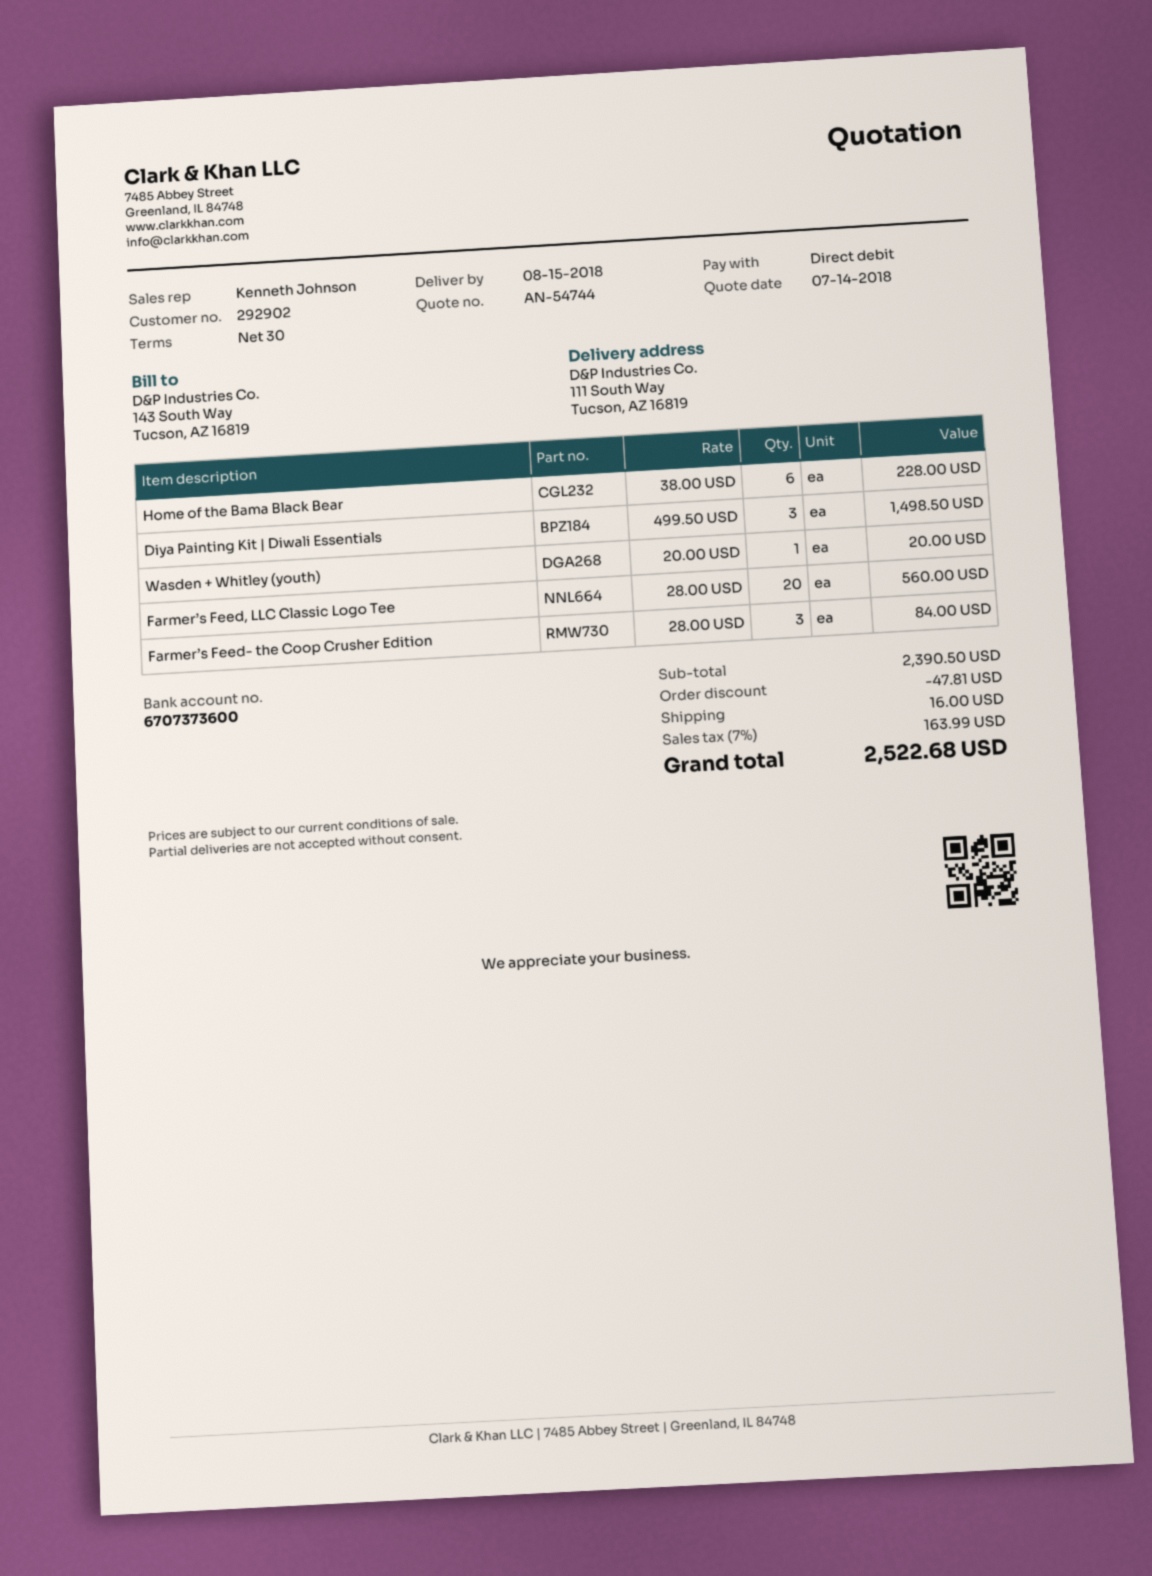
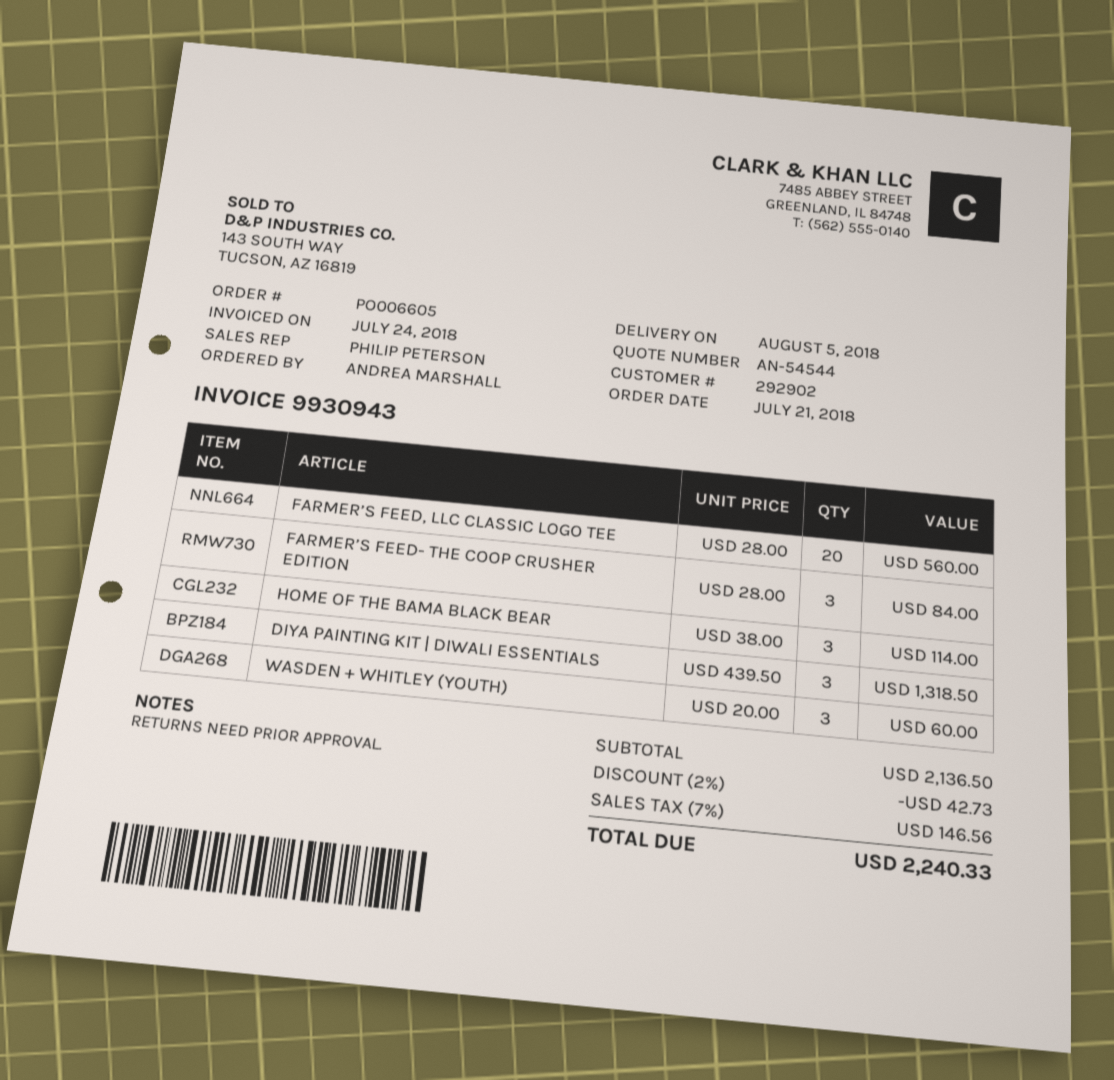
quote number: AN-54744 -> AN-54544
delivery date: 2018-08-15 -> 2018-08-05
sales rep: Kenneth Johnson -> PHILIP PETERSON
Home of the Bama Black Bear: 6 x 38.00 = 228.00 -> 3 x 38.00 = 114.00
Diya Painting Kit | Diwali Essentials: 3 x 499.50 = 1498.50 -> 3 x 439.50 = 1318.50
Wasden + Whitley (youth): 1 x 20.00 = 20.00 -> 3 x 20.00 = 60.00
subtotal: 2390.50 -> 2136.50
discount: 47.81 -> 42.73
shipping: 16.00 -> none
tax: 7% = 163.99 -> 7% = 146.56
total: 2522.68 -> 2240.33

